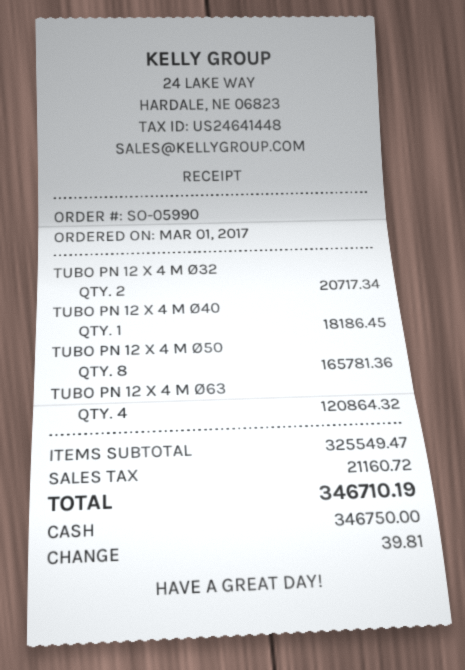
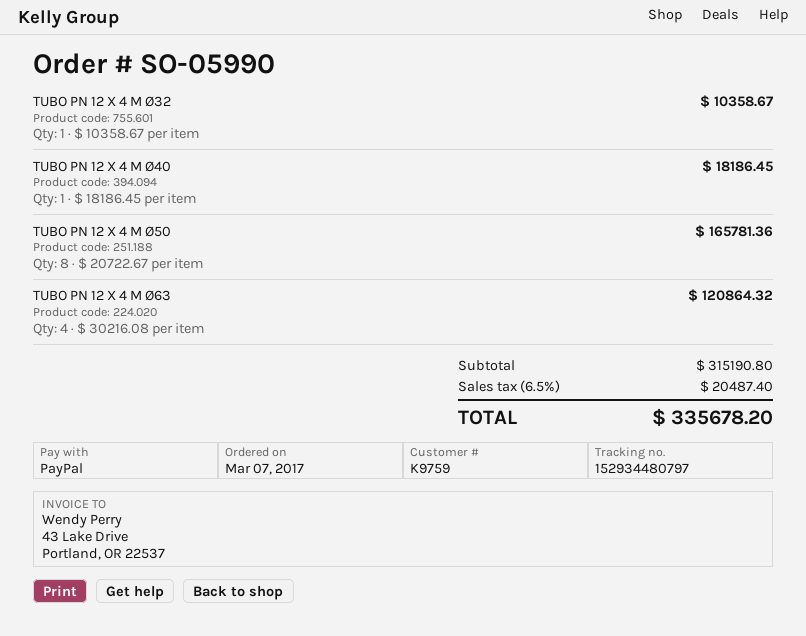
order date: 2017-03-01 -> 2017-03-07
payment method: cash -> PayPal
TUBO PN 12 X 4 M Ø32: 2 for 20717.34 -> 1 for 10358.67
subtotal: 325549.47 -> 315190.80
tax: 21160.72 -> 20487.40
total: 346710.19 -> 335678.20

